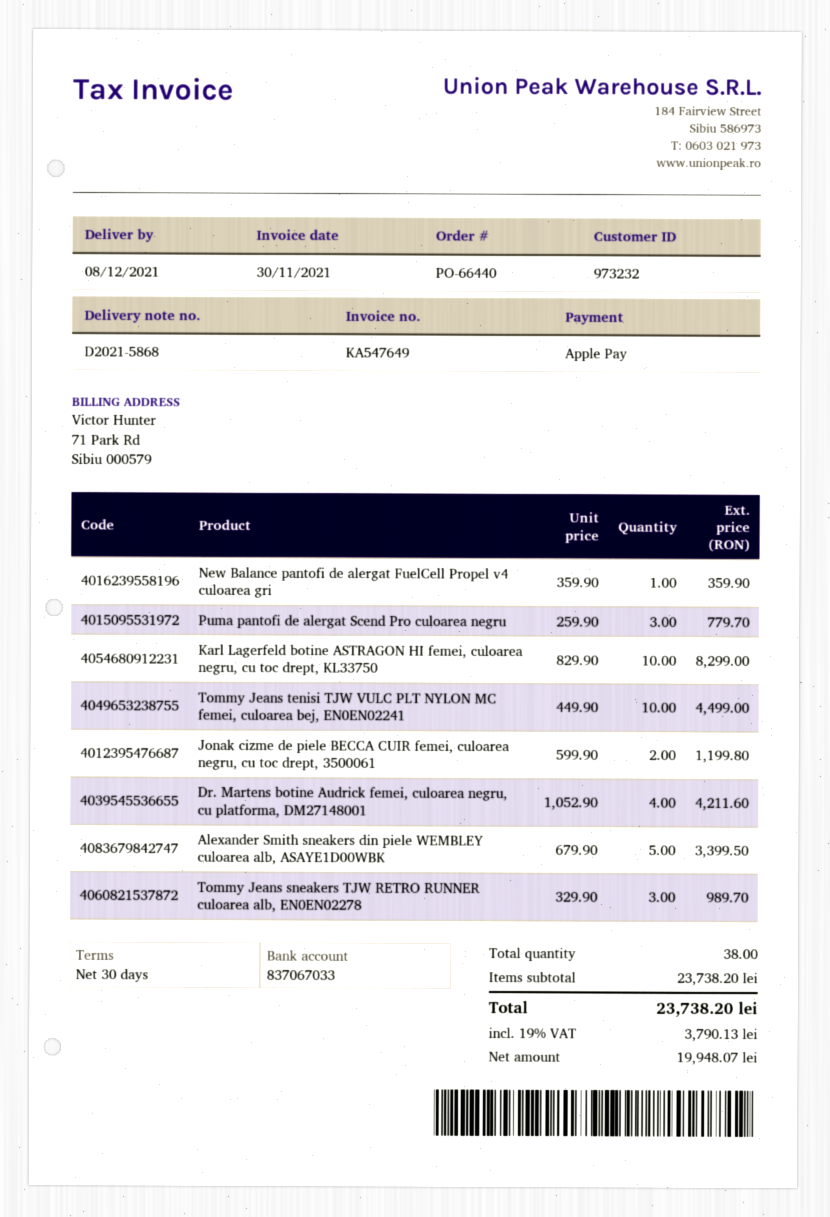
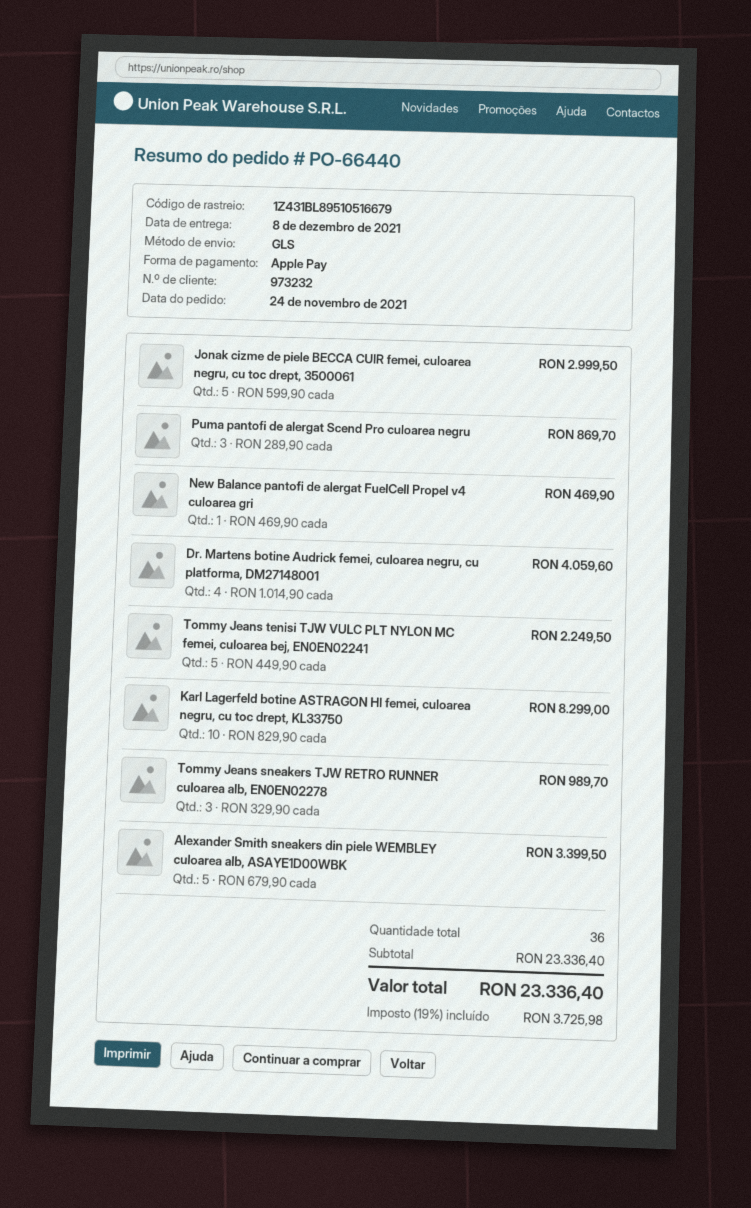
New Balance pantofi de alergat FuelCell Propel v4 culoarea gri: 1 x 359.90 = 359.90 -> 1 x 469.90 = 469.90
Puma pantofi de alergat Scend Pro culoarea negru: 3 x 259.90 = 779.70 -> 3 x 289.90 = 869.70
Tommy Jeans tenisi TJW VULC PLT NYLON MC femei, culoarea bej, EN0EN02241: 10 x 449.90 = 4499.00 -> 5 x 449.90 = 2249.50
Jonak cizme de piele BECCA CUIR femei, culoarea negru, cu toc drept, 3500061: 2 x 599.90 = 1199.80 -> 5 x 599.90 = 2999.50
Dr. Martens botine Audrick femei, culoarea negru, cu platforma, DM27148001: 4 x 1052.90 = 4211.60 -> 4 x 1014.90 = 4059.60
total quantity: 38 -> 36
subtotal: 23738.20 -> 23336.40
tax: 19% = 3790.13 -> 19% = 3725.98
total: 23738.20 -> 23336.40

